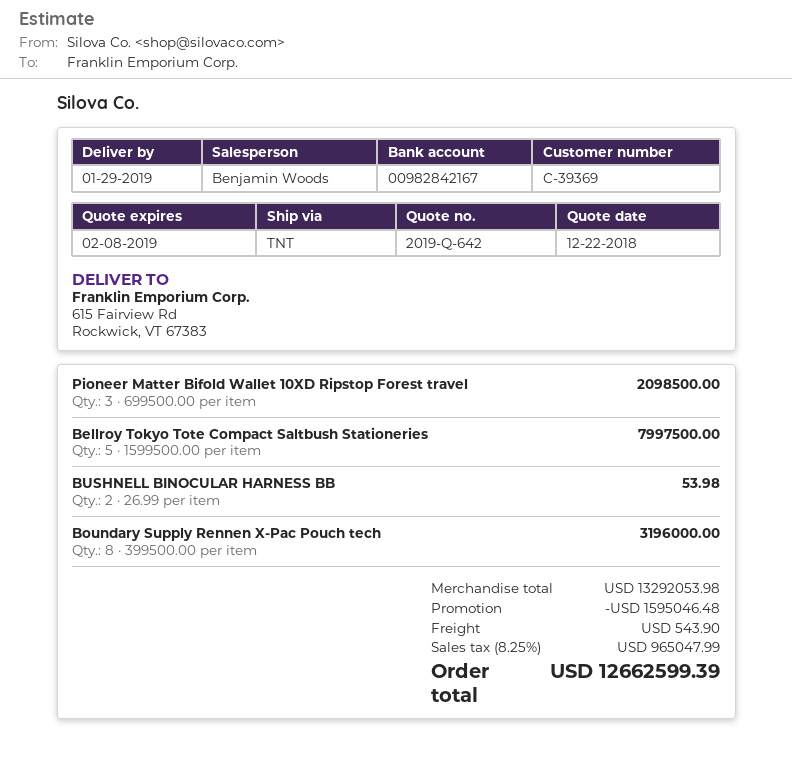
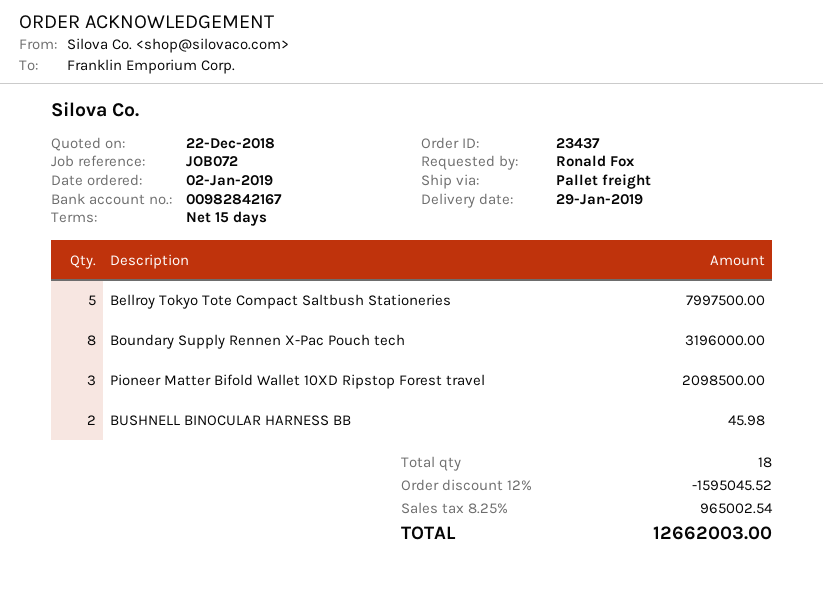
shipping method: TNT -> pallet freight
BUSHNELL BINOCULAR HARNESS BB: 2 for 53.98 -> 2 for 45.98
discount: 1595046.48 -> 1595045.52
shipping: 543.90 -> none
tax: 8.25% = 965047.99 -> 8.25% = 965002.54
total: 12662599.39 -> 12662003.00

